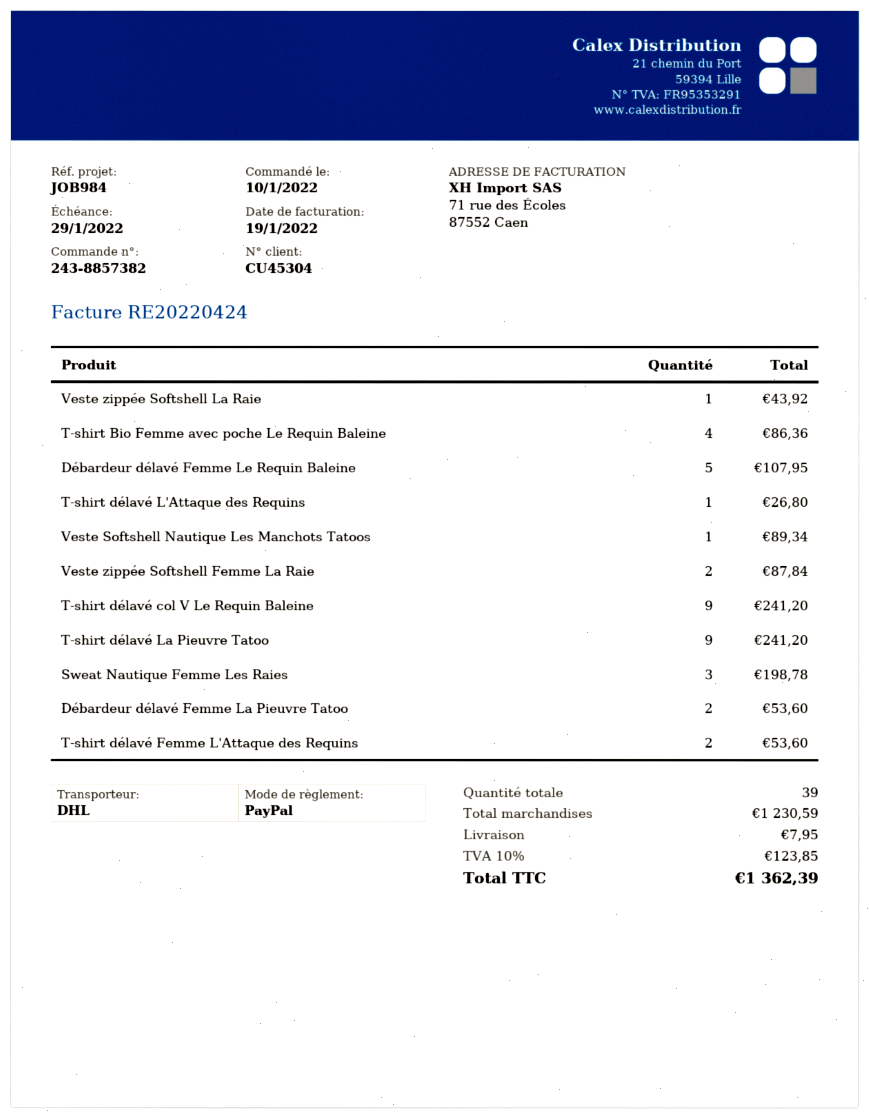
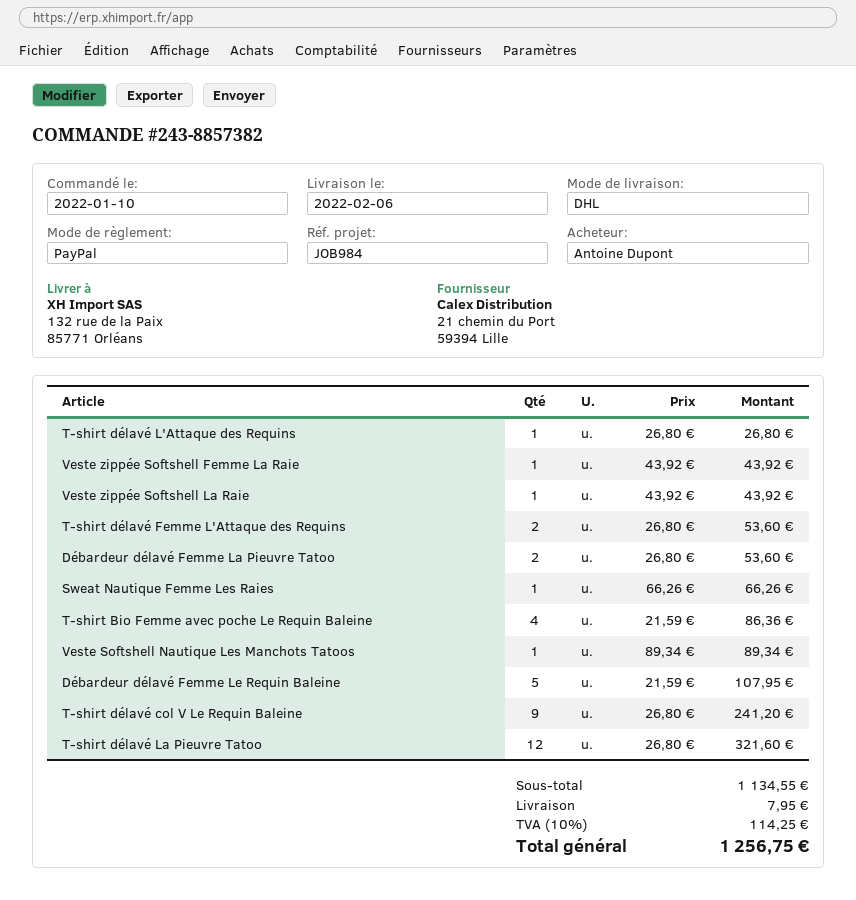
Veste zippée Softshell Femme La Raie: 2 for 87.84 -> 1 for 43.92
T-shirt délavé La Pieuvre Tatoo: 9 for 241.20 -> 12 for 321.60
Sweat Nautique Femme Les Raies: 3 for 198.78 -> 1 for 66.26
subtotal: 1230.59 -> 1134.55
tax: 10% = 123.85 -> 10% = 114.25
total: 1362.39 -> 1256.75

